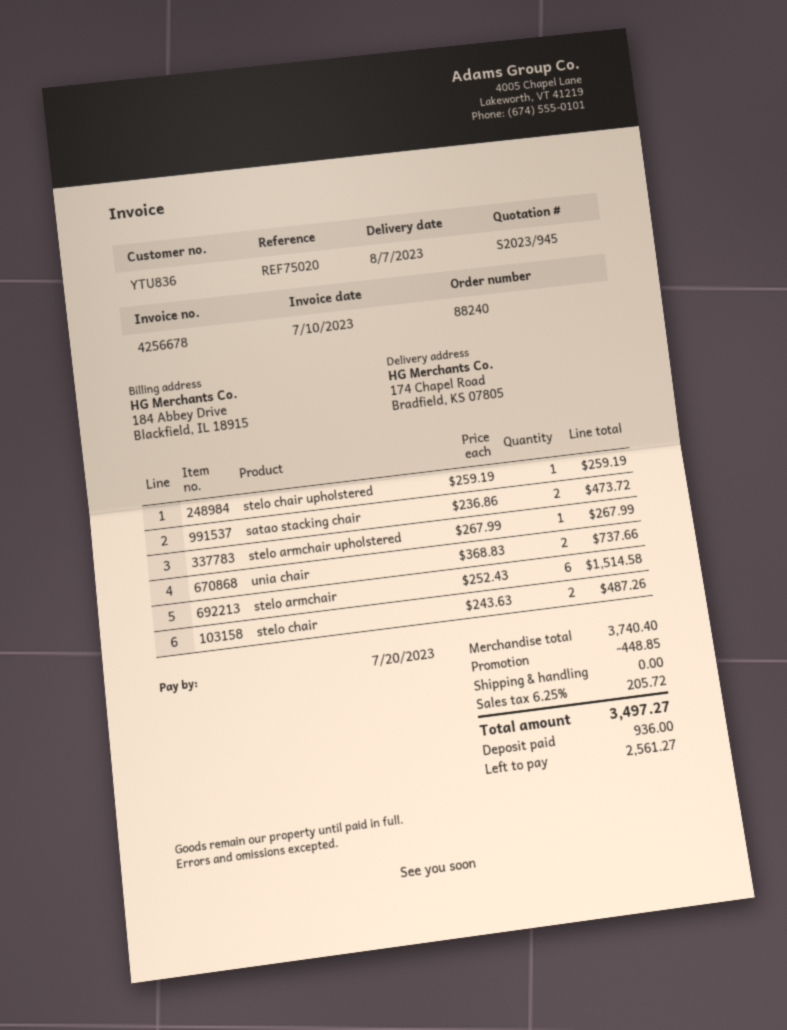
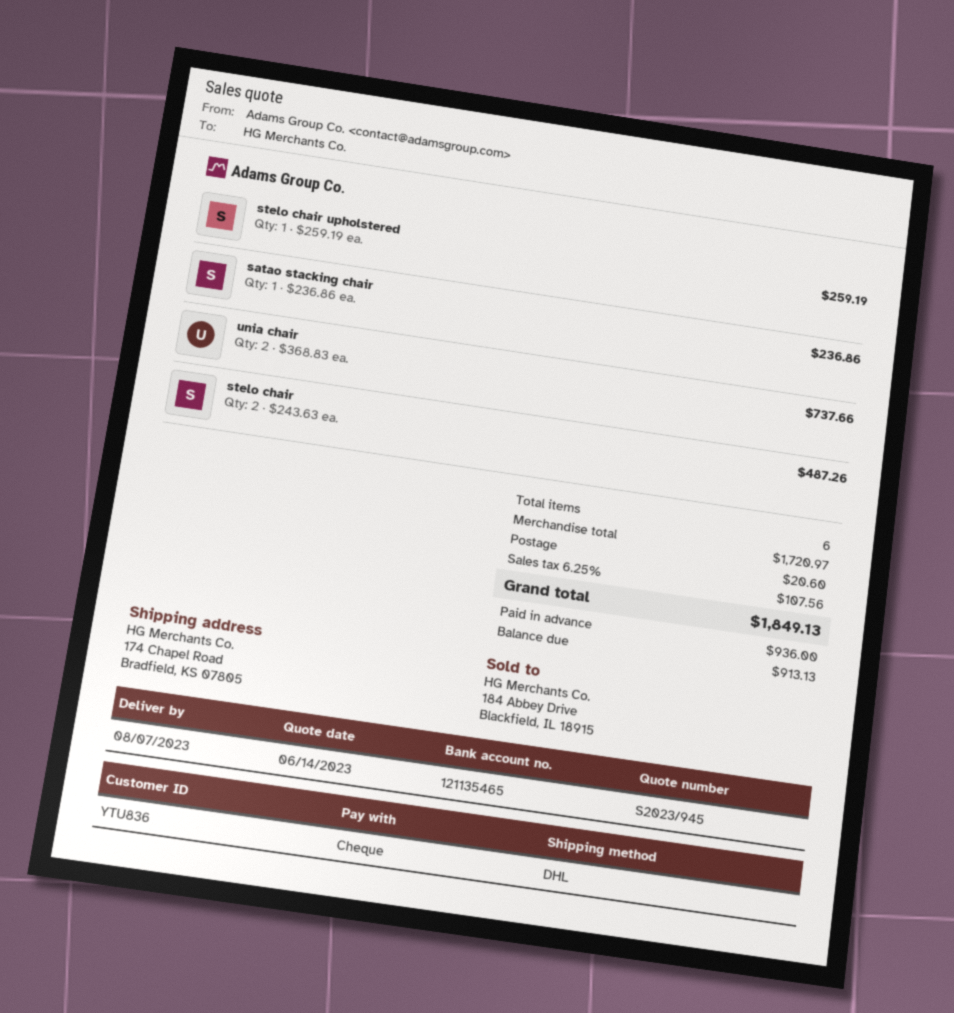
satao stacking chair: 2 x 236.86 = 473.72 -> 1 x 236.86 = 236.86
stelo armchair upholstered: 1 x 267.99 = 267.99 -> none
stelo armchair: 6 x 252.43 = 1514.58 -> none
subtotal: 3740.40 -> 1720.97
discount: 448.85 -> none
shipping: 0.00 -> 20.60
tax: 6.25% = 205.72 -> 6.25% = 107.56
total: 3497.27 -> 1849.13
balance: 2561.27 -> 913.13

